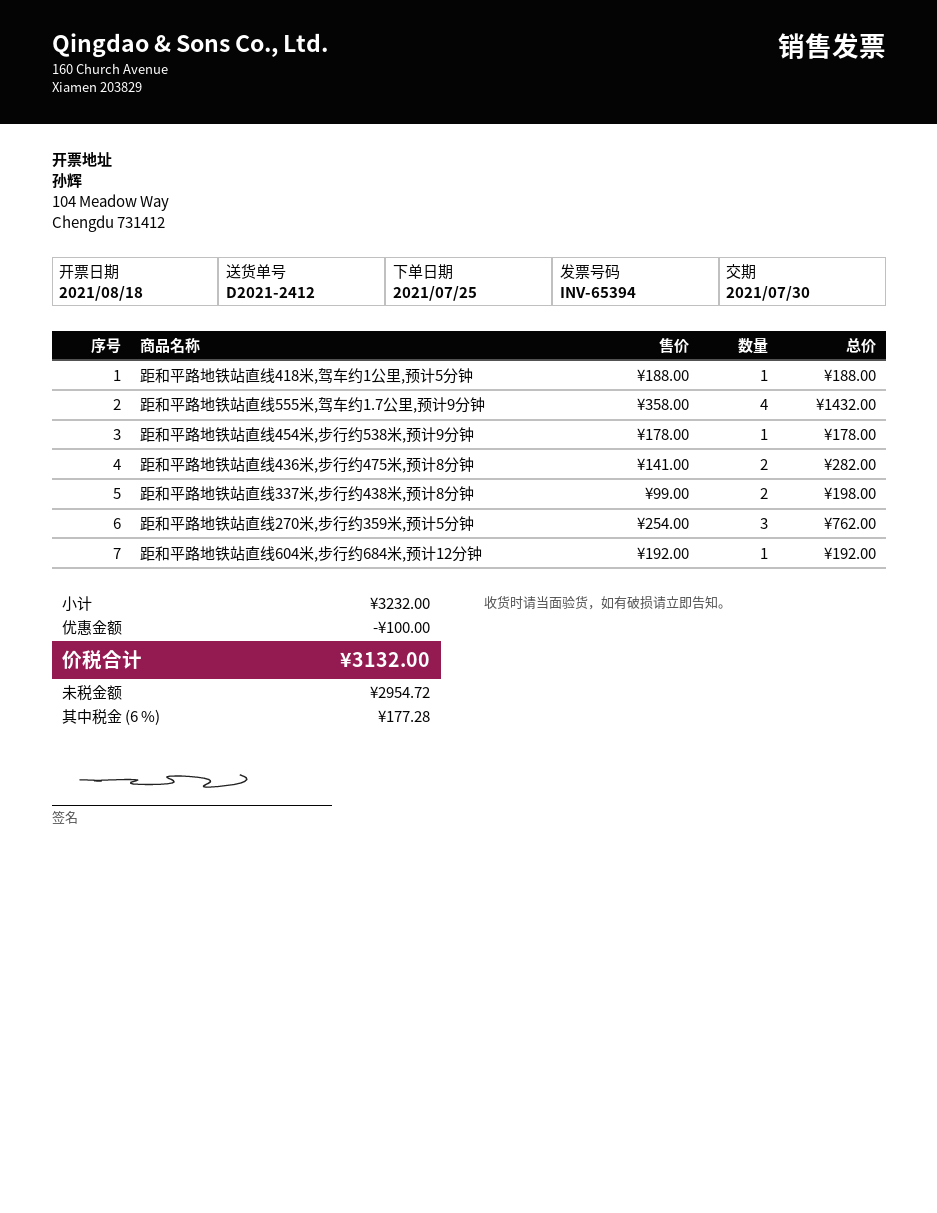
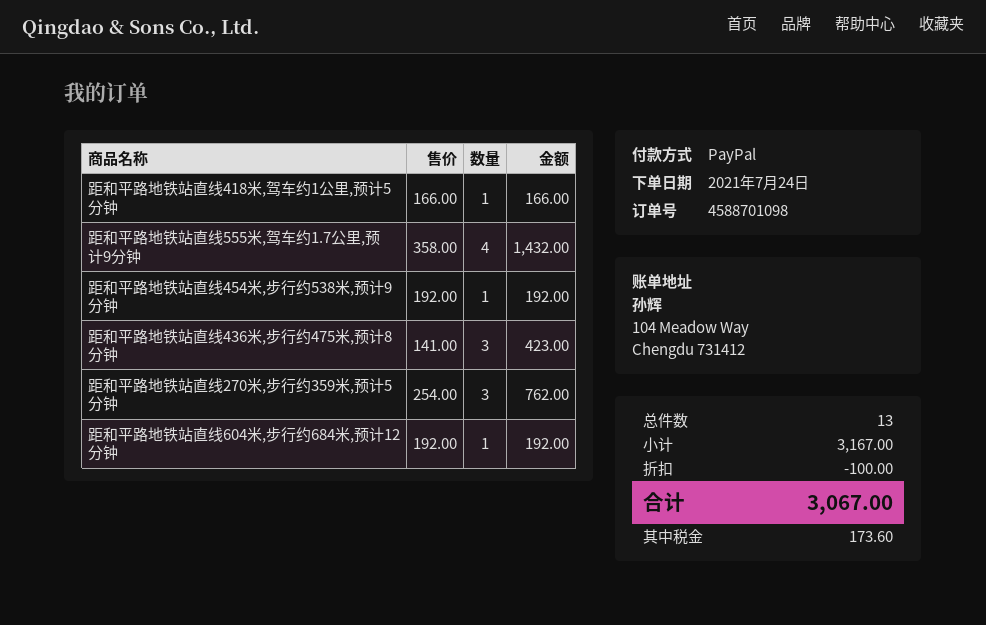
order date: 2021-07-25 -> 2021-07-24
距和平路地铁站直线418米,驾车约1公里,预计5分钟: 1 x 188.00 = 188.00 -> 1 x 166.00 = 166.00
距和平路地铁站直线454米,步行约538米,预计9分钟: 1 x 178.00 = 178.00 -> 1 x 192.00 = 192.00
距和平路地铁站直线436米,步行约475米,预计8分钟: 2 x 141.00 = 282.00 -> 3 x 141.00 = 423.00
距和平路地铁站直线337米,步行约438米,预计8分钟: 2 x 99.00 = 198.00 -> none
subtotal: 3232.00 -> 3167.00
tax: 177.28 -> 173.60
total: 3132.00 -> 3067.00

